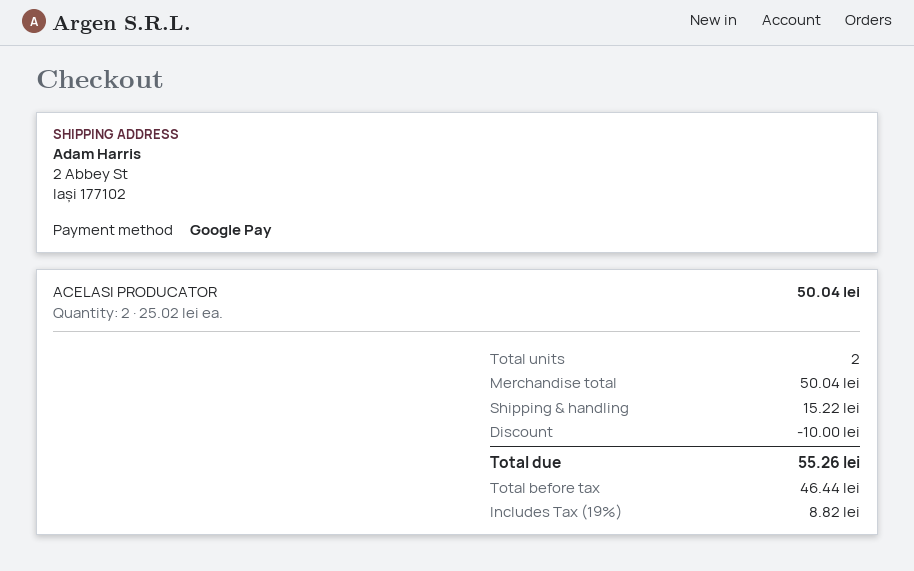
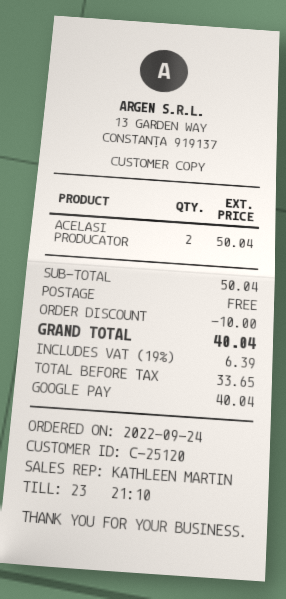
shipping: 15.22 -> 0.00
net: 46.44 -> 33.65
tax: 19% = 8.82 -> 19% = 6.39
total: 55.26 -> 40.04

